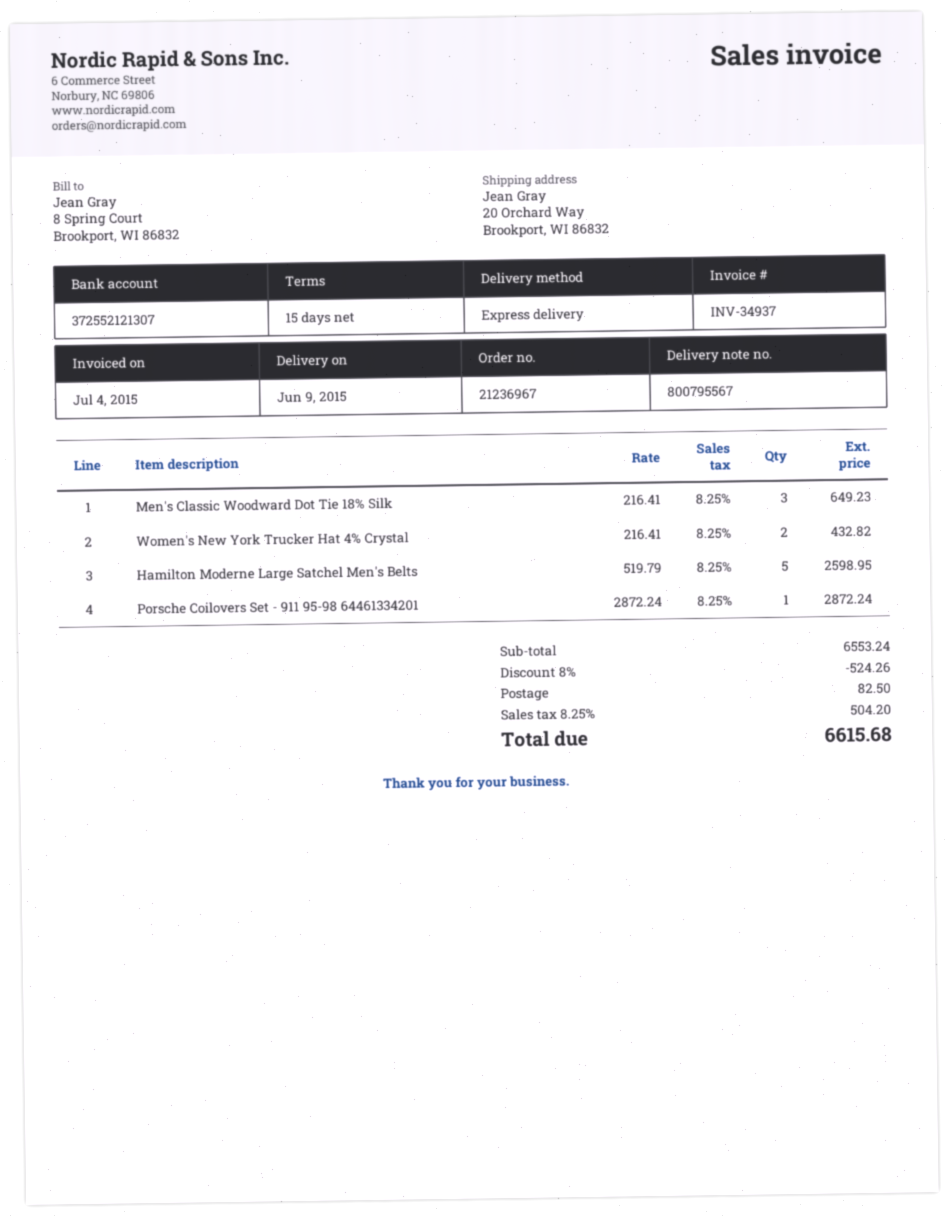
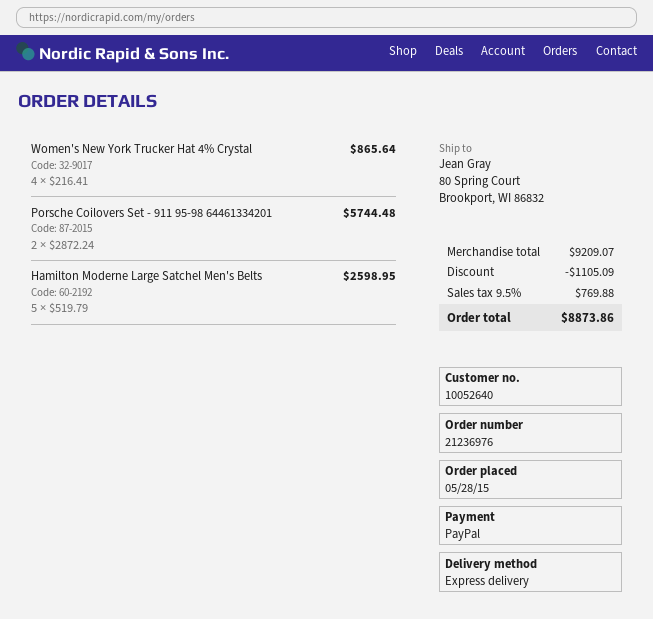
order number: 21236967 -> 21236976
ship to: 20 Orchard Way, Brookport, WI 86832 -> 80 Spring Court, Brookport, WI 86832
Men's Classic Woodward Dot Tie 18% Silk: 3 x 216.41 = 649.23 -> none
Women's New York Trucker Hat 4% Crystal: 2 x 216.41 = 432.82 -> 4 x 216.41 = 865.64
Porsche Coilovers Set - 911 95-98 64461334201: 1 x 2872.24 = 2872.24 -> 2 x 2872.24 = 5744.48
subtotal: 6553.24 -> 9209.07
discount: 524.26 -> 1105.09
shipping: 82.50 -> none
tax: 8.25% = 504.20 -> 9.5% = 769.88
total: 6615.68 -> 8873.86

